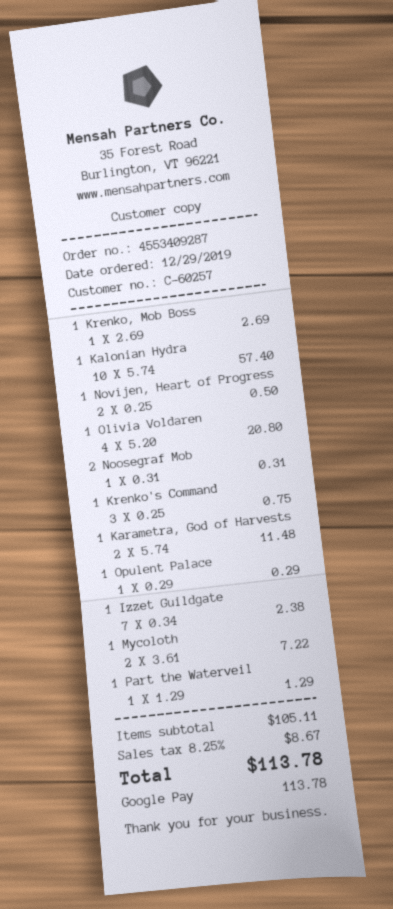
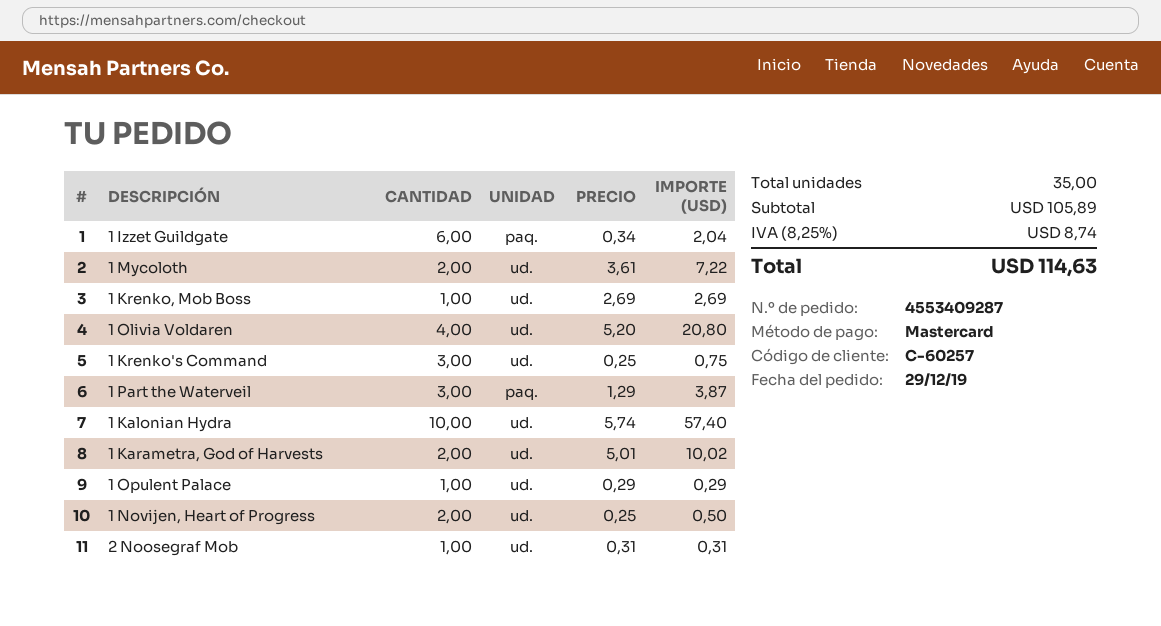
payment method: Google Pay -> Mastercard
1 Karametra, God of Harvests: 2 x 5.74 = 11.48 -> 2 x 5.01 = 10.02
1 Izzet Guildgate: 7 x 0.34 = 2.38 -> 6 x 0.34 = 2.04
1 Part the Waterveil: 1 x 1.29 = 1.29 -> 3 x 1.29 = 3.87
subtotal: 105.11 -> 105.89
tax: 8.25% = 8.67 -> 8.25% = 8.74
total: 113.78 -> 114.63

